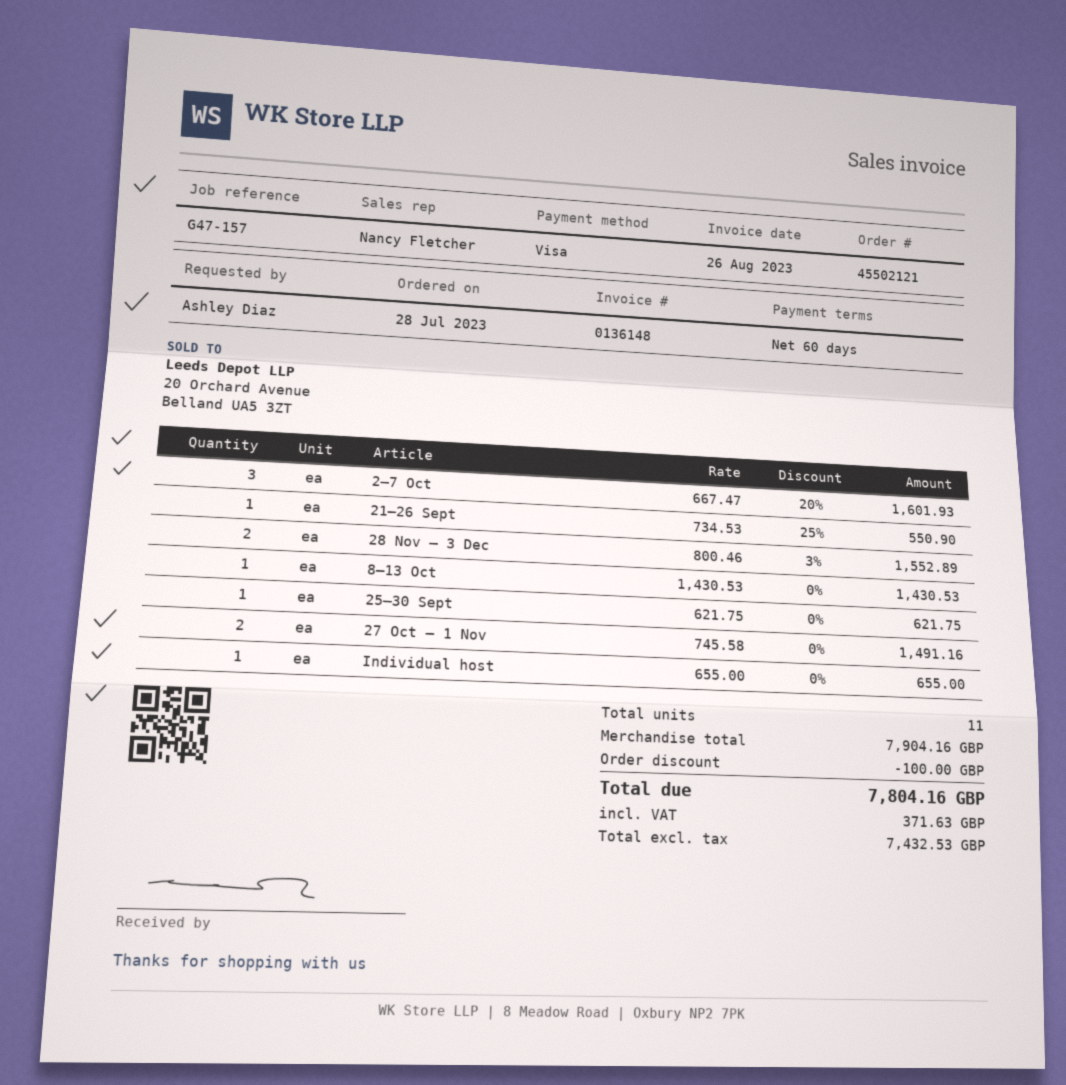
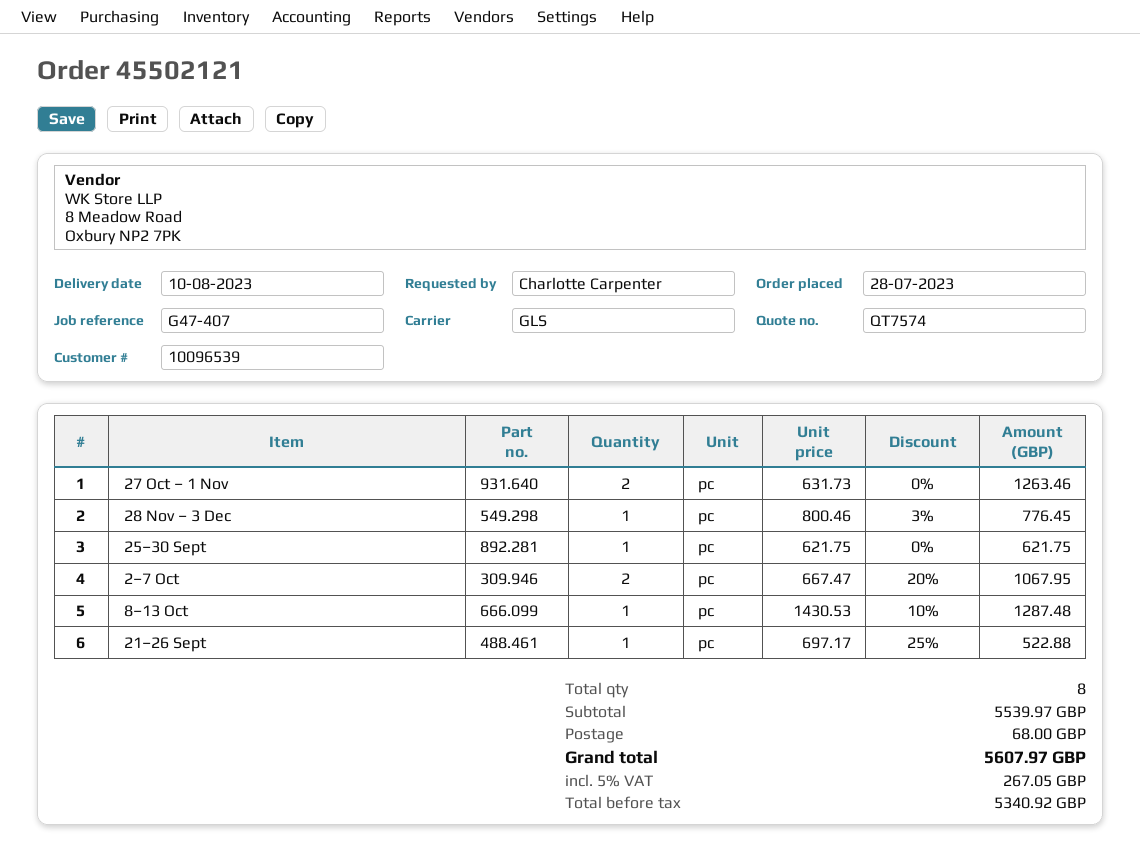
reference: G47-157 -> G47-407
ordered by: Ashley Diaz -> Charlotte Carpenter
2–7 Oct: 3 x 667.47 - 20% = 1601.93 -> 2 x 667.47 - 20% = 1067.95
21–26 Sept: 1 x 734.53 - 25% = 550.90 -> 1 x 697.17 - 25% = 522.88
28 Nov – 3 Dec: 2 x 800.46 - 3% = 1552.89 -> 1 x 800.46 - 3% = 776.45
8–13 Oct: 1 x 1430.53 = 1430.53 -> 1 x 1430.53 - 10% = 1287.48
27 Oct – 1 Nov: 2 x 745.58 = 1491.16 -> 2 x 631.73 = 1263.46
Individual host: 1 x 655.00 = 655.00 -> none
total quantity: 11 -> 8
subtotal: 7904.16 -> 5539.97
discount: 100.00 -> none
shipping: none -> 68.00
net: 7432.53 -> 5340.92
tax: 371.63 -> 267.05
total: 7804.16 -> 5607.97

